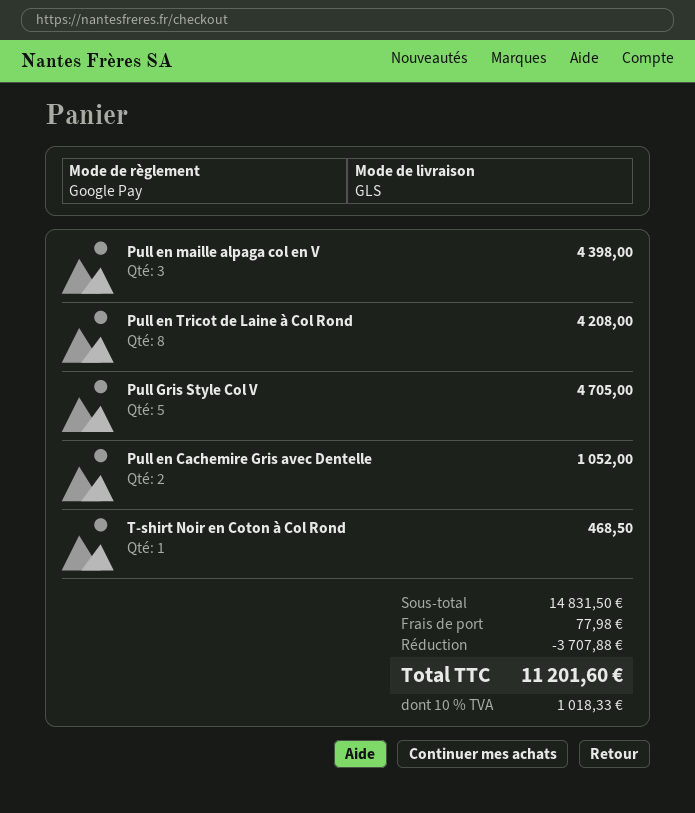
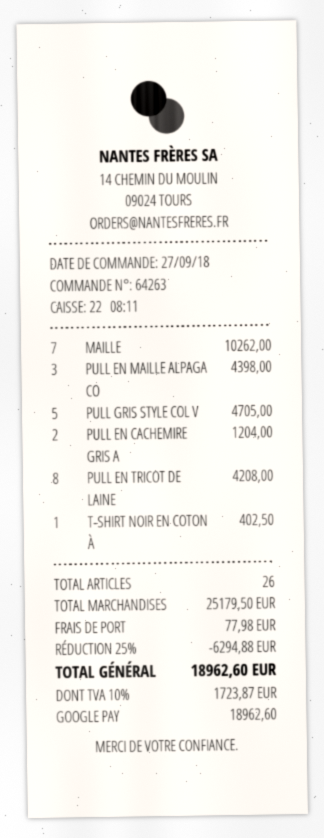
Pull en Cachemire Gris avec Dentelle: 2 for 1052.00 -> 2 for 1204.00
T-shirt Noir en Coton à Col Rond: 1 for 468.50 -> 1 for 402.50
MAILLE: none -> 7 for 10262.00
subtotal: 14831.50 -> 25179.50
discount: 3707.88 -> 6294.88
tax: 10% = 1018.33 -> 10% = 1723.87
total: 11201.60 -> 18962.60

